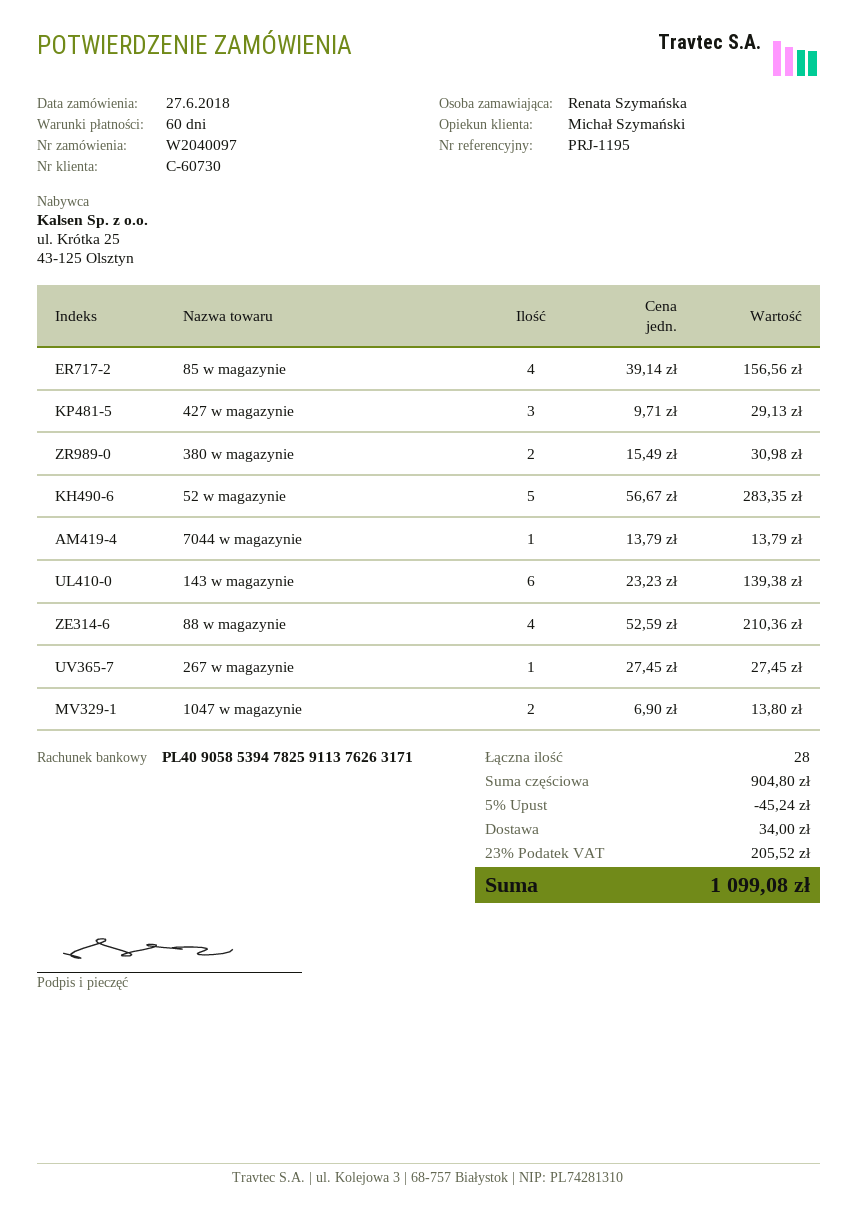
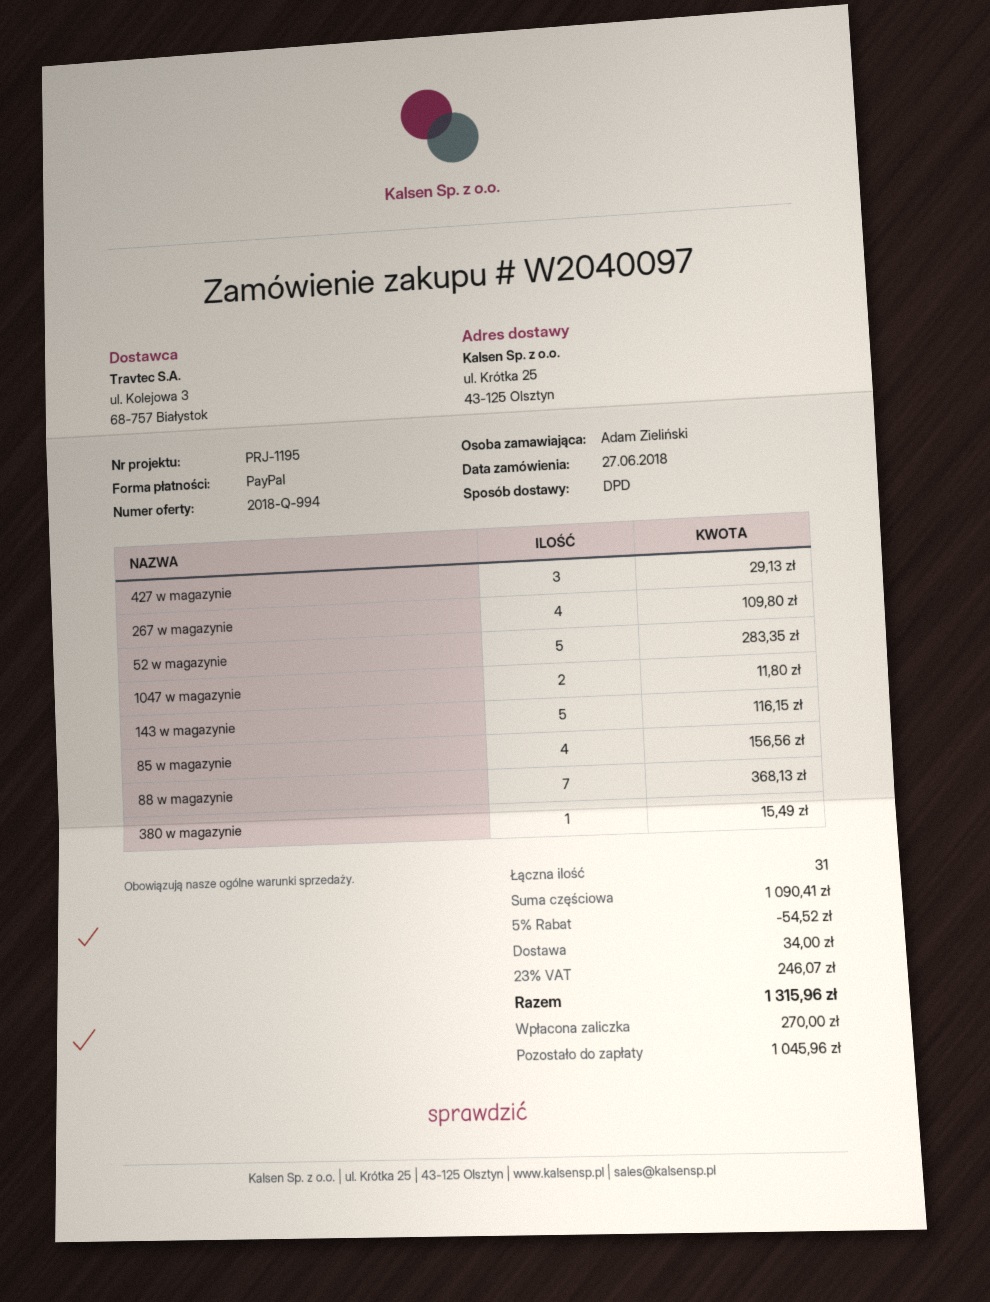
ordered by: Renata Szymańska -> Adam Zieliński
380 w magazynie: 2 for 30.98 -> 1 for 15.49
7044 w magazynie: 1 for 13.79 -> none
143 w magazynie: 6 for 139.38 -> 5 for 116.15
88 w magazynie: 4 for 210.36 -> 7 for 368.13
267 w magazynie: 1 for 27.45 -> 4 for 109.80
1047 w magazynie: 2 for 13.80 -> 2 for 11.80
total quantity: 28 -> 31
subtotal: 904.80 -> 1090.41
discount: 5% = 45.24 -> 5% = 54.52
tax: 23% = 205.52 -> 23% = 246.07
total: 1099.08 -> 1315.96

